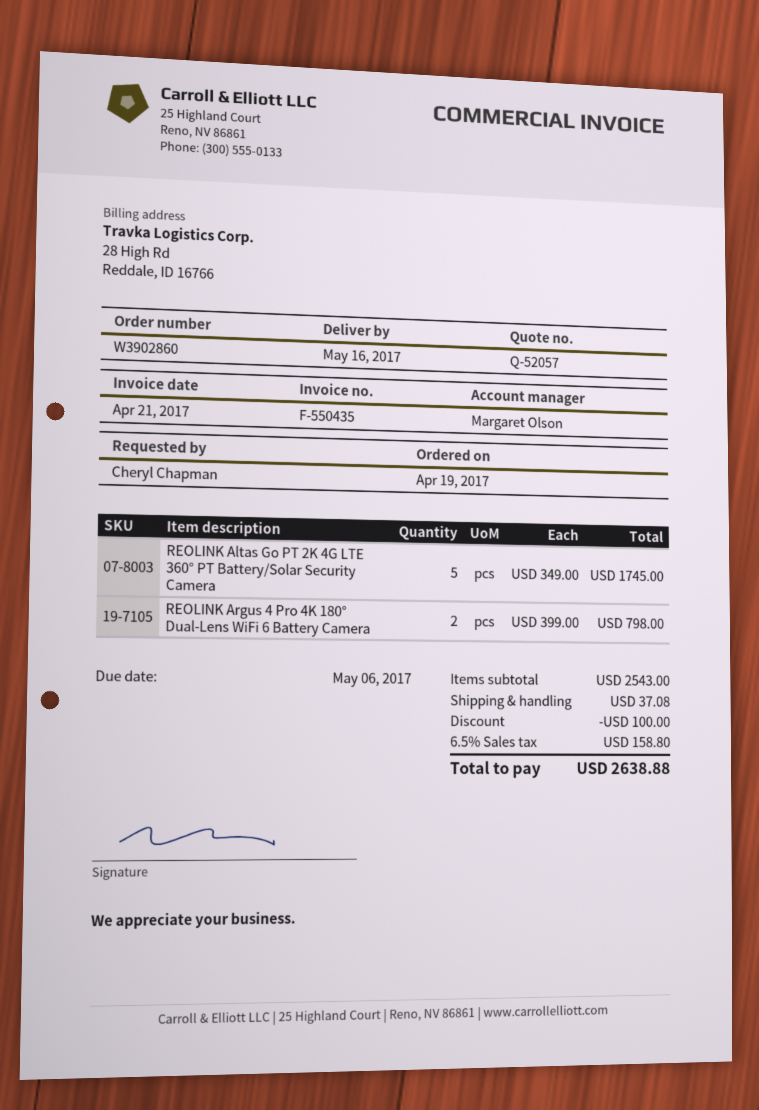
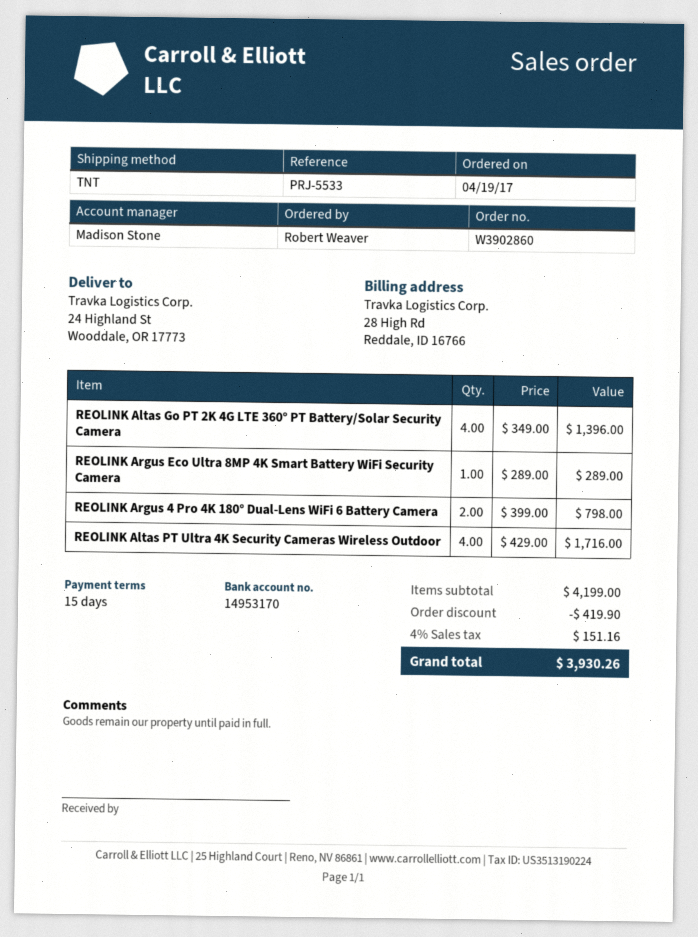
ordered by: Cheryl Chapman -> Robert Weaver
sales rep: Margaret Olson -> Madison Stone
REOLINK Altas Go PT 2K 4G LTE 360° PT Battery/Solar Security Camera: 5 x 349.00 = 1745.00 -> 4 x 349.00 = 1396.00
REOLINK Argus Eco Ultra 8MP 4K Smart Battery WiFi Security Camera: none -> 1 x 289.00 = 289.00
REOLINK Altas PT Ultra 4K Security Cameras Wireless Outdoor: none -> 4 x 429.00 = 1716.00
subtotal: 2543.00 -> 4199.00
discount: 100.00 -> 419.90
shipping: 37.08 -> none
tax: 6.5% = 158.80 -> 4% = 151.16
total: 2638.88 -> 3930.26

